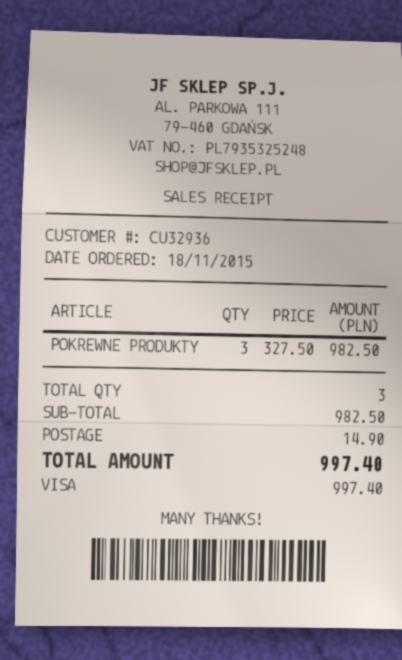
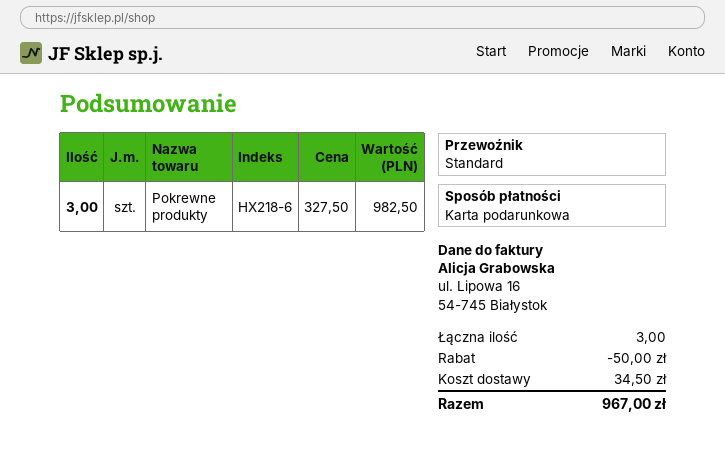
payment method: Visa -> gift card
discount: none -> 50.00
shipping: 14.90 -> 34.50
total: 997.40 -> 967.00

